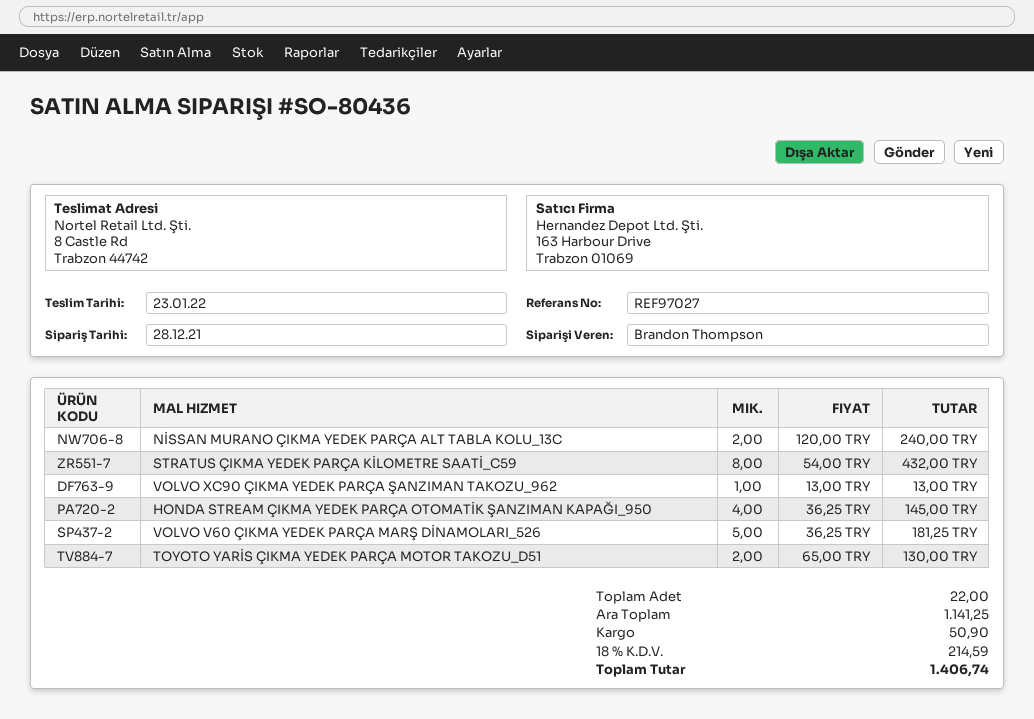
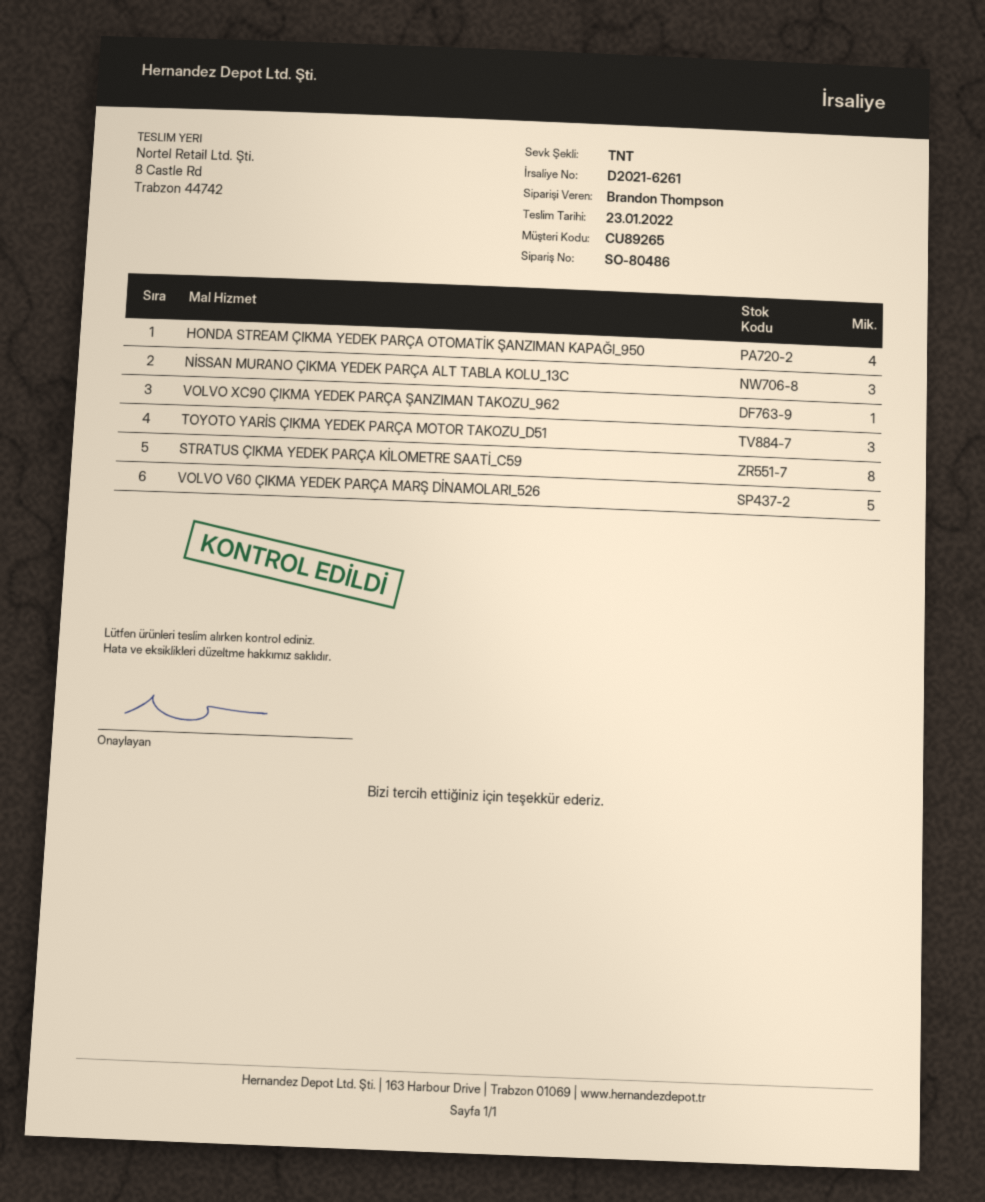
order number: SO-80436 -> SO-80486
NİSSAN MURANO ÇIKMA YEDEK PARÇA ALT TABLA KOLU_13C: 2 -> 3
TOYOTO YARİS ÇIKMA YEDEK PARÇA MOTOR TAKOZU_D51: 2 -> 3

